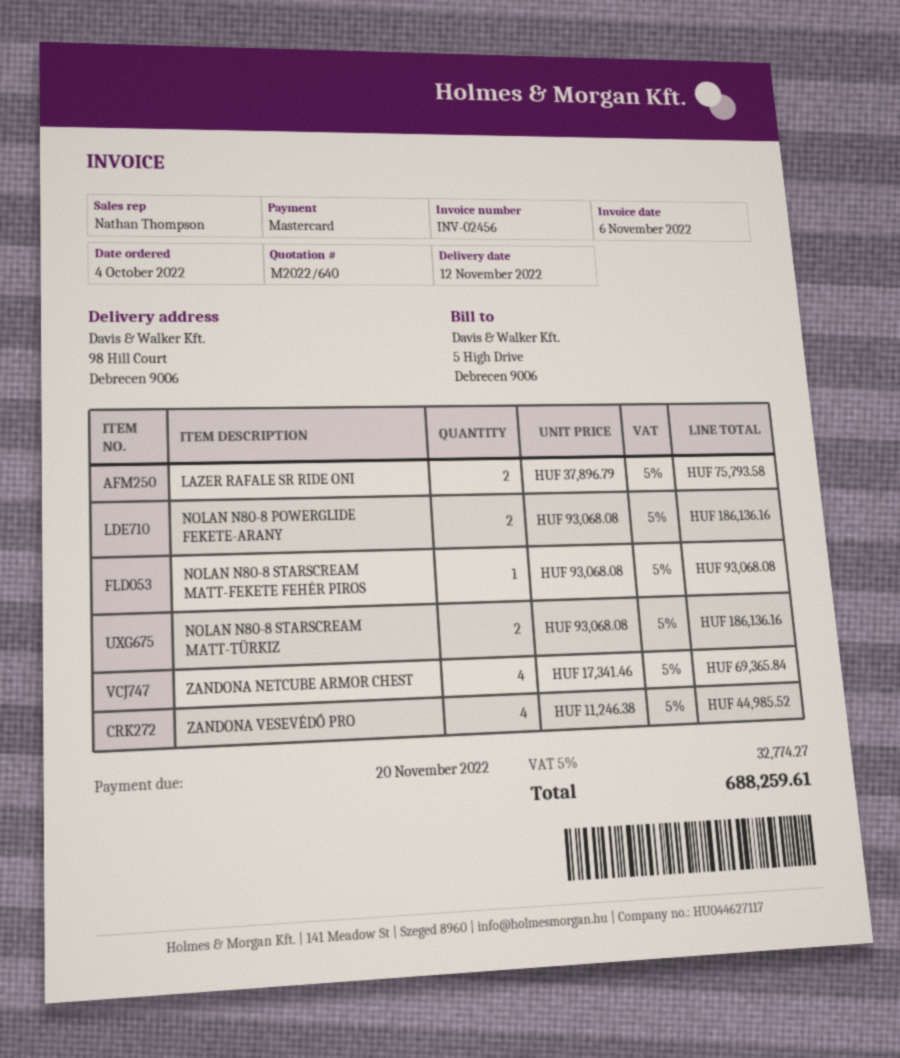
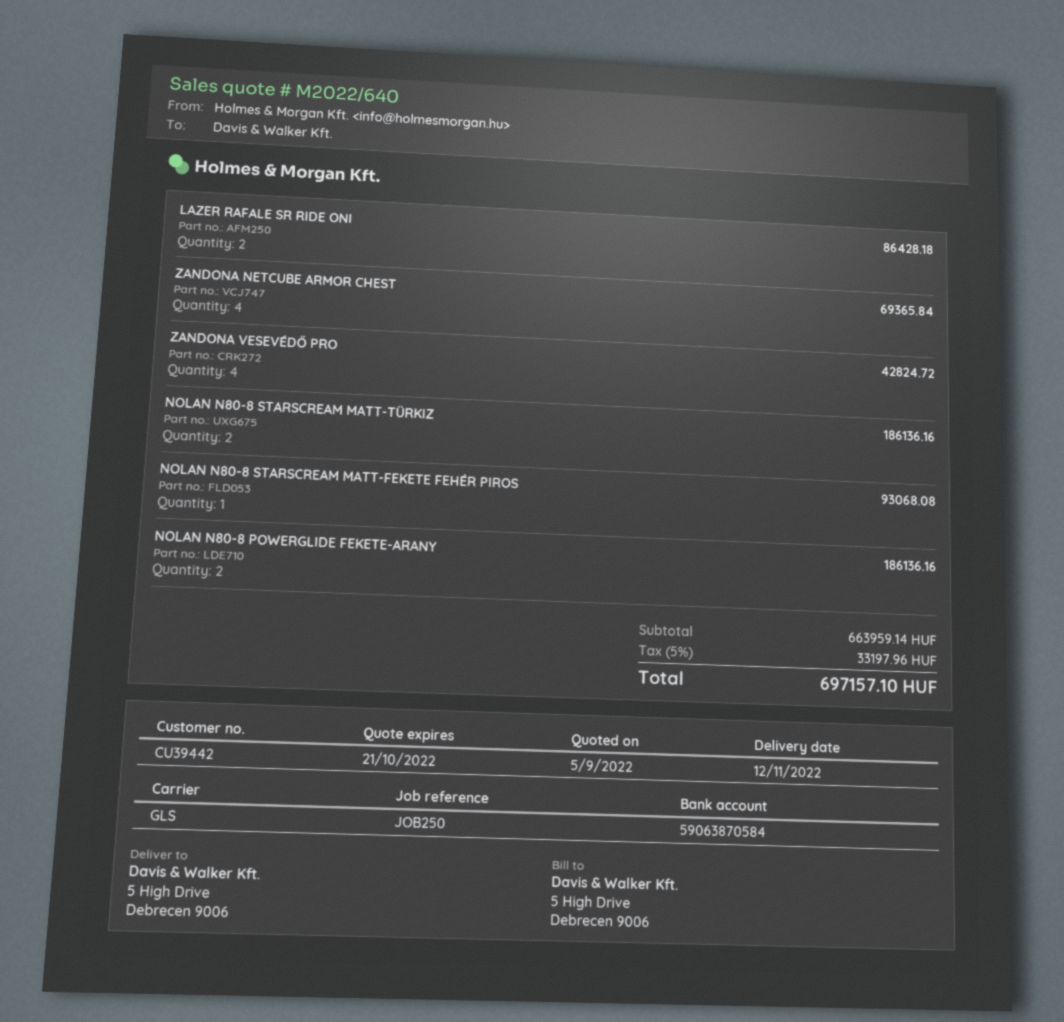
ship to: 98 Hill Court, Debrecen 9006 -> 5 High Drive, Debrecen 9006
LAZER RAFALE SR RIDE ONI: 2 for 75793.58 -> 2 for 86428.18
ZANDONA VESEVÉDŐ PRO: 4 for 44985.52 -> 4 for 42824.72
tax: 5% = 32774.27 -> 5% = 33197.96
total: 688259.61 -> 697157.10

